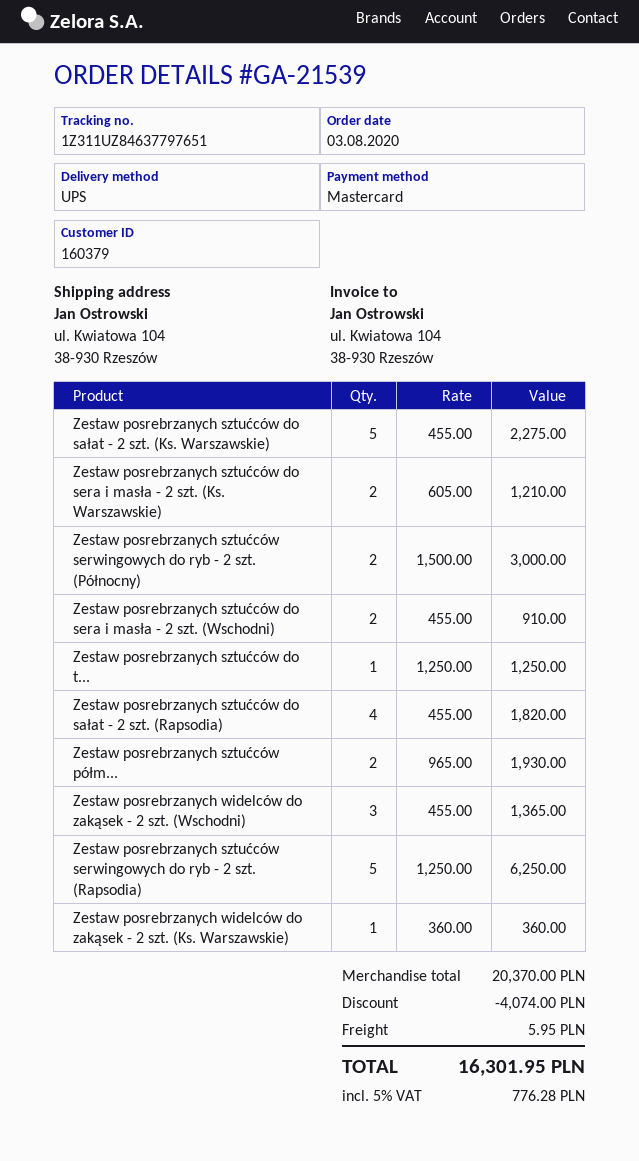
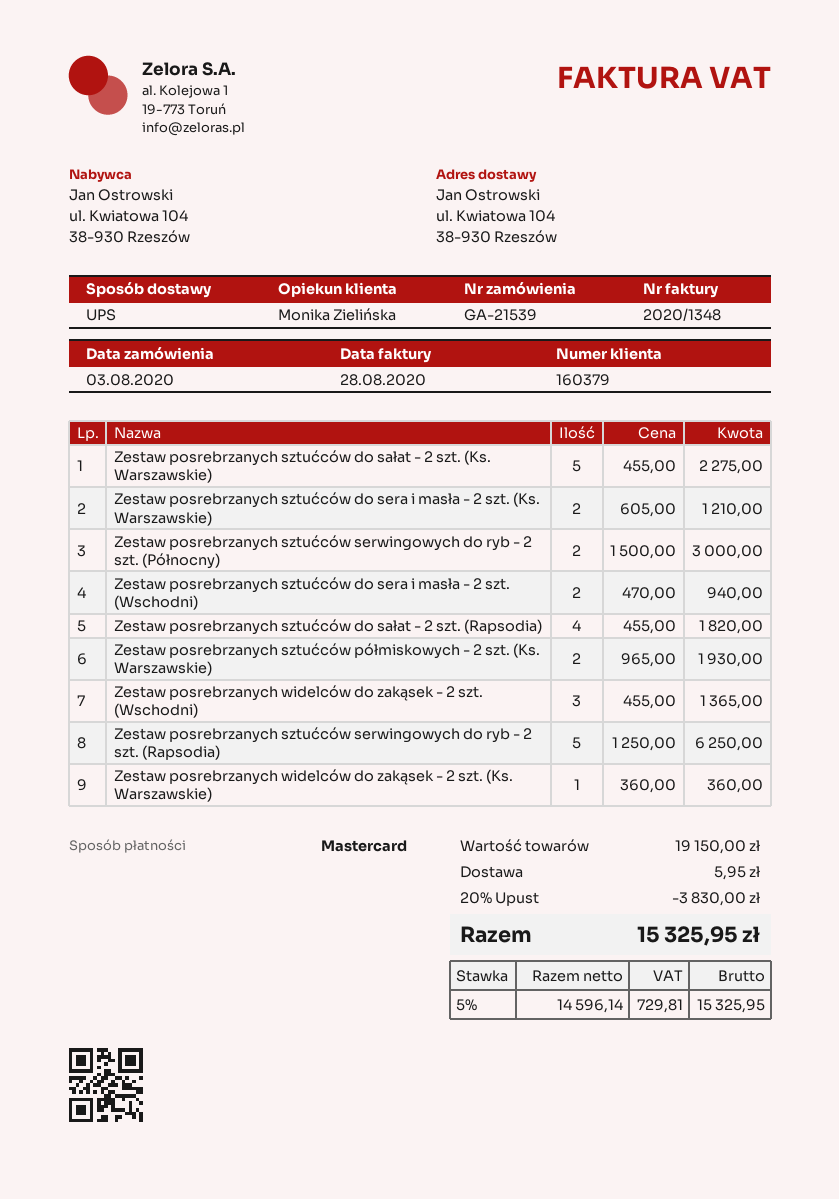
Zestaw posrebrzanych sztućców do sera i masła - 2 szt. (Wschodni): 2 x 455.00 = 910.00 -> 2 x 470.00 = 940.00
Zestaw posrebrzanych sztućców do t...: 1 x 1250.00 = 1250.00 -> none
subtotal: 20370.00 -> 19150.00
discount: 4074.00 -> 3830.00
tax: 5% = 776.28 -> 5% = 729.81
total: 16301.95 -> 15325.95

